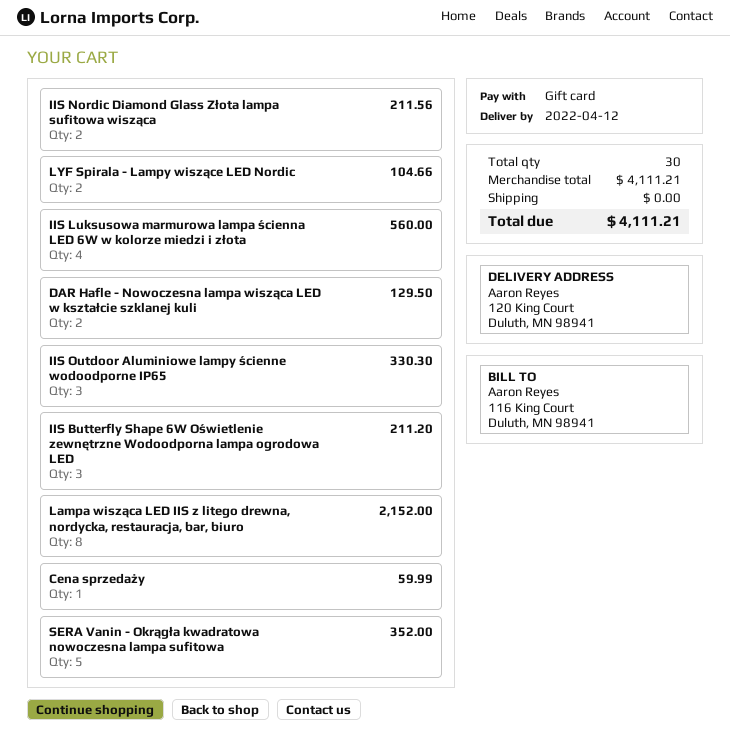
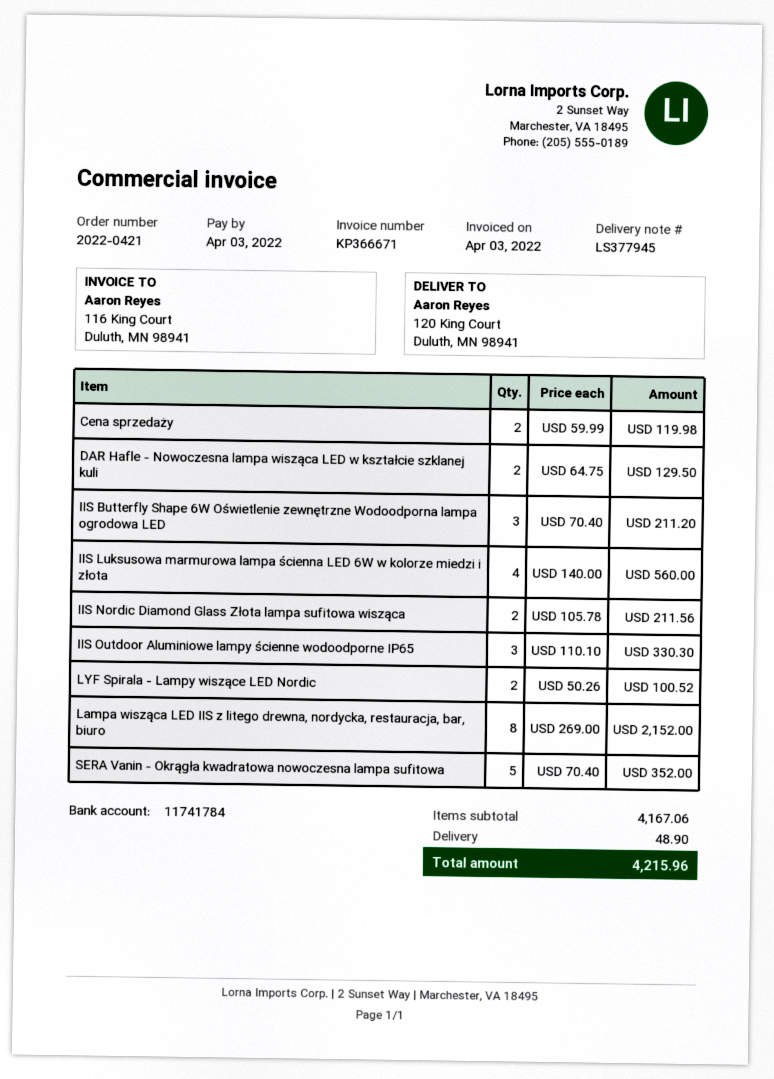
LYF Spirala - Lampy wiszące LED Nordic: 2 for 104.66 -> 2 for 100.52
Cena sprzedaży: 1 for 59.99 -> 2 for 119.98
subtotal: 4111.21 -> 4167.06
shipping: 0.00 -> 48.90
total: 4111.21 -> 4215.96

